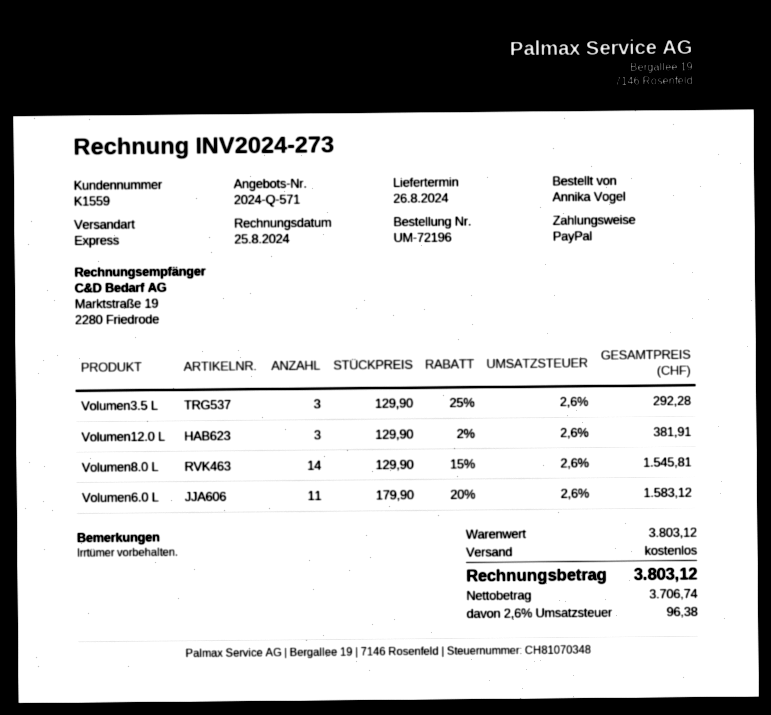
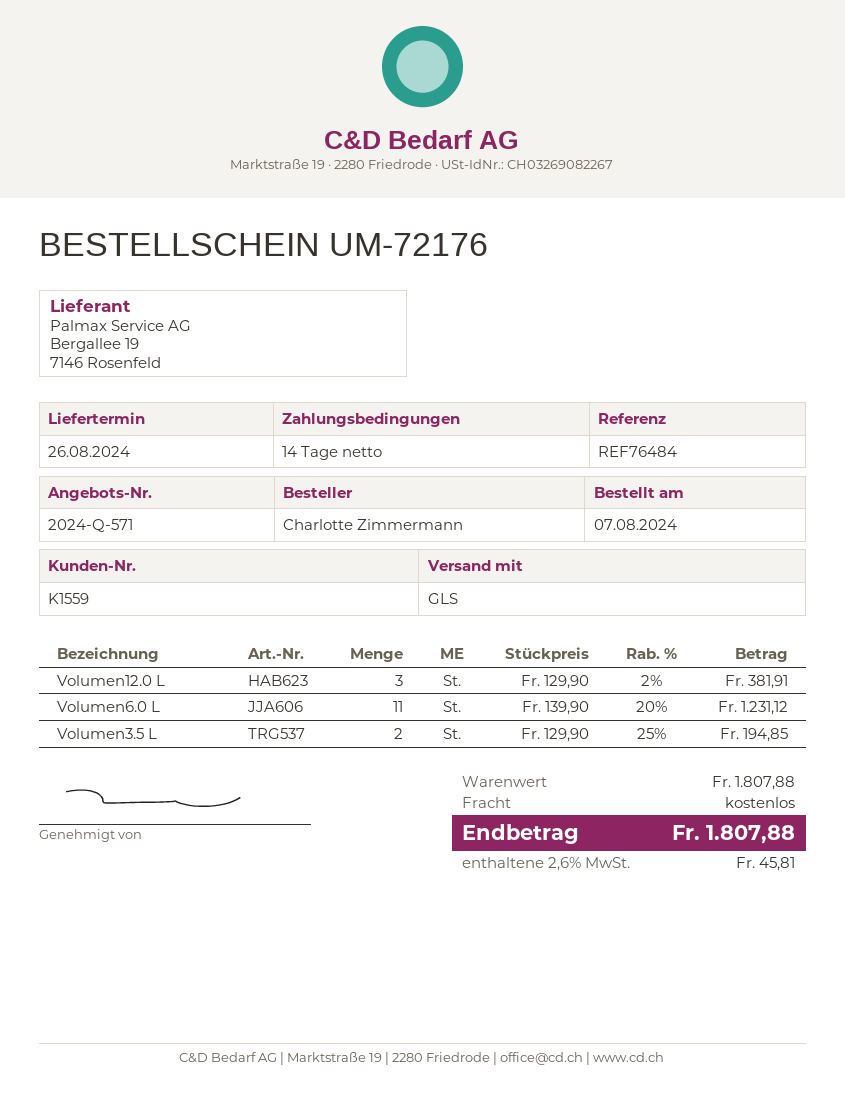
order number: UM-72196 -> UM-72176
ordered by: Annika Vogel -> Charlotte Zimmermann
shipping method: express -> GLS
Volumen3.5 L: 3 x 129.90 - 25% = 292.28 -> 2 x 129.90 - 25% = 194.85
Volumen8.0 L: 14 x 129.90 - 15% = 1545.81 -> none
Volumen6.0 L: 11 x 179.90 - 20% = 1583.12 -> 11 x 139.90 - 20% = 1231.12
subtotal: 3803.12 -> 1807.88
tax: 2.6% = 96.38 -> 2.6% = 45.81
total: 3803.12 -> 1807.88

